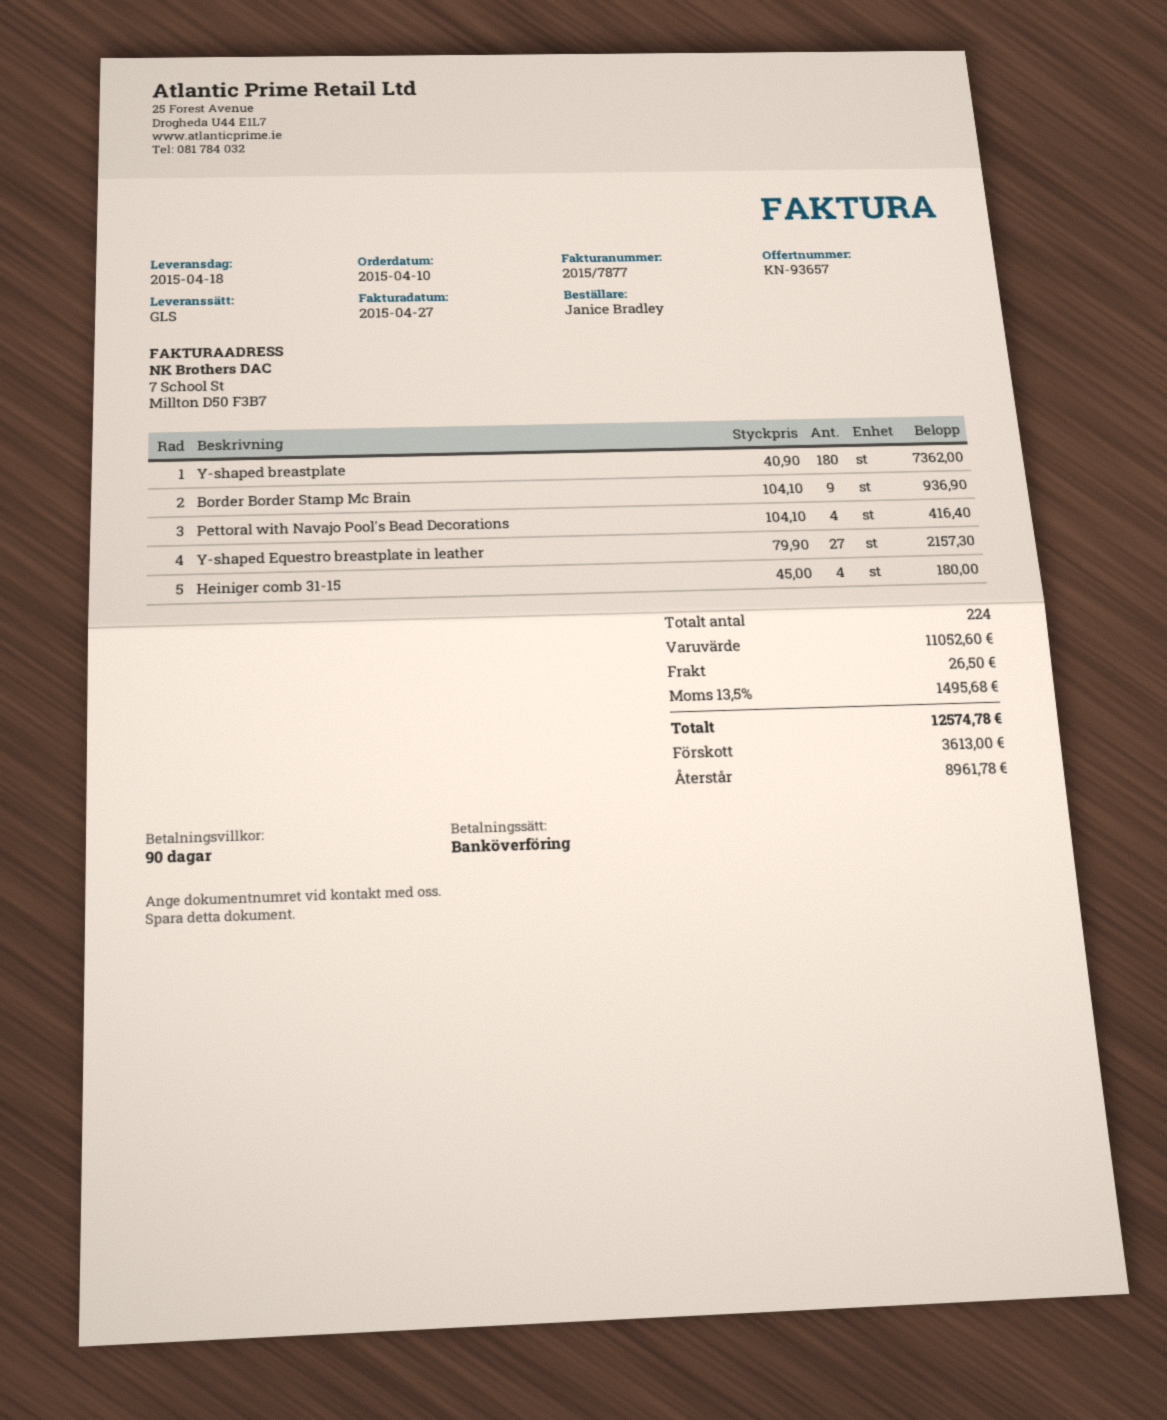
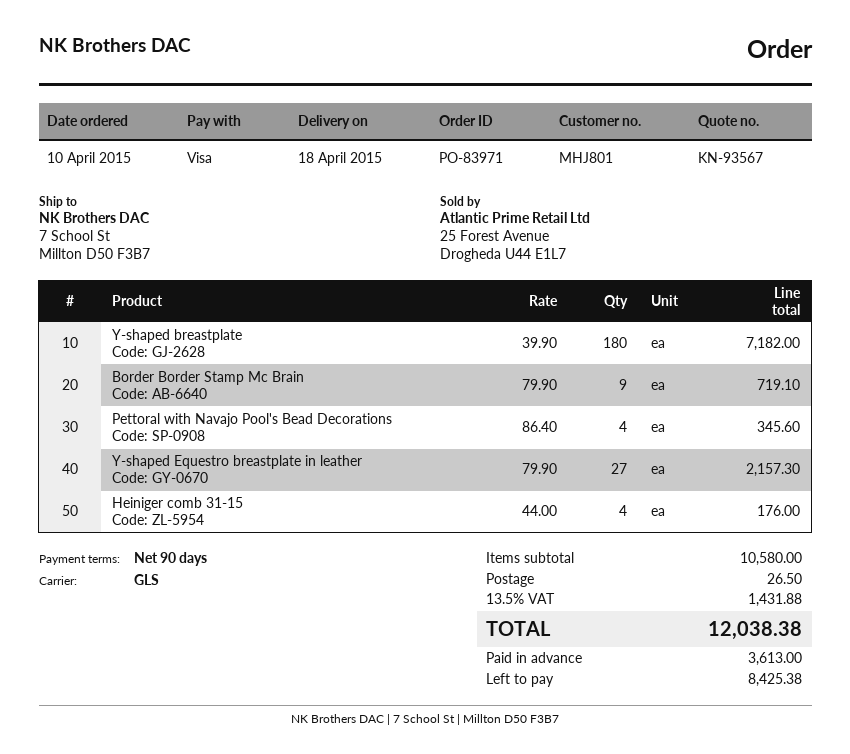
quote number: KN-93657 -> KN-93567
payment method: bank transfer -> Visa
Y-shaped breastplate: 180 x 40.90 = 7362.00 -> 180 x 39.90 = 7182.00
Border Border Stamp Mc Brain: 9 x 104.10 = 936.90 -> 9 x 79.90 = 719.10
Pettoral with Navajo Pool's Bead Decorations: 4 x 104.10 = 416.40 -> 4 x 86.40 = 345.60
Heiniger comb 31-15: 4 x 45.00 = 180.00 -> 4 x 44.00 = 176.00
subtotal: 11052.60 -> 10580.00
tax: 13.5% = 1495.68 -> 13.5% = 1431.88
total: 12574.78 -> 12038.38
balance: 8961.78 -> 8425.38

